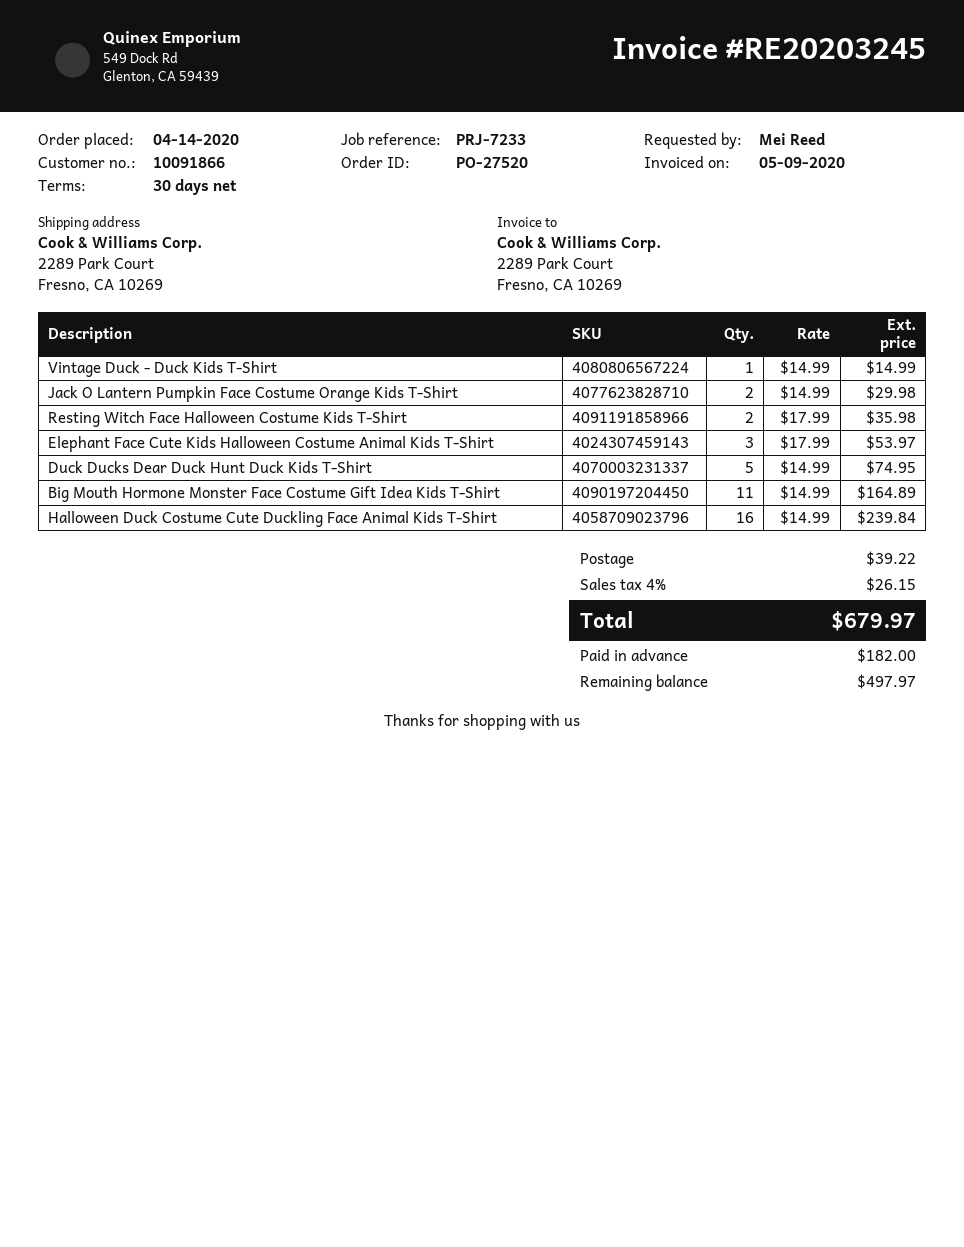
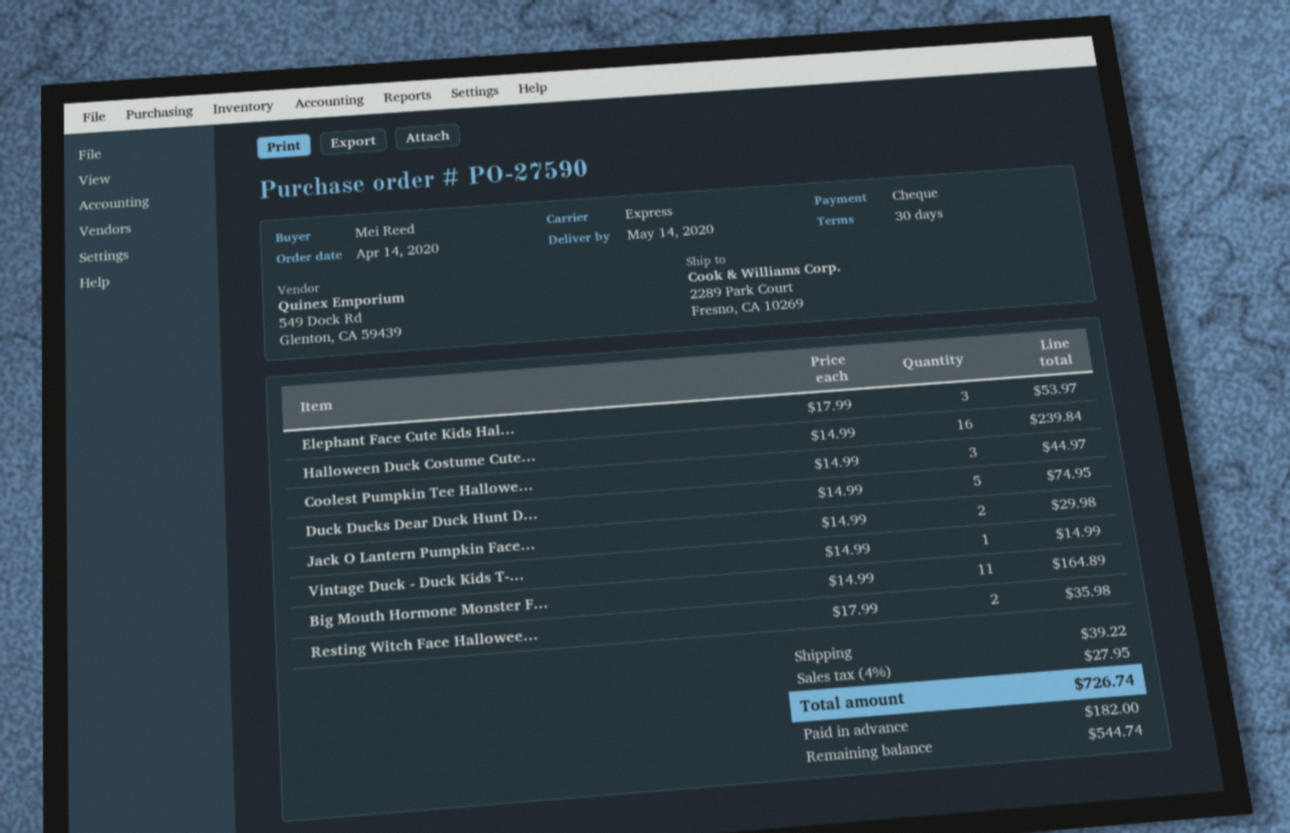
order number: PO-27520 -> PO-27590
Coolest Pumpkin Tee Hallowe...: none -> 3 x 14.99 = 44.97
tax: 4% = 26.15 -> 4% = 27.95
total: 679.97 -> 726.74
balance: 497.97 -> 544.74

